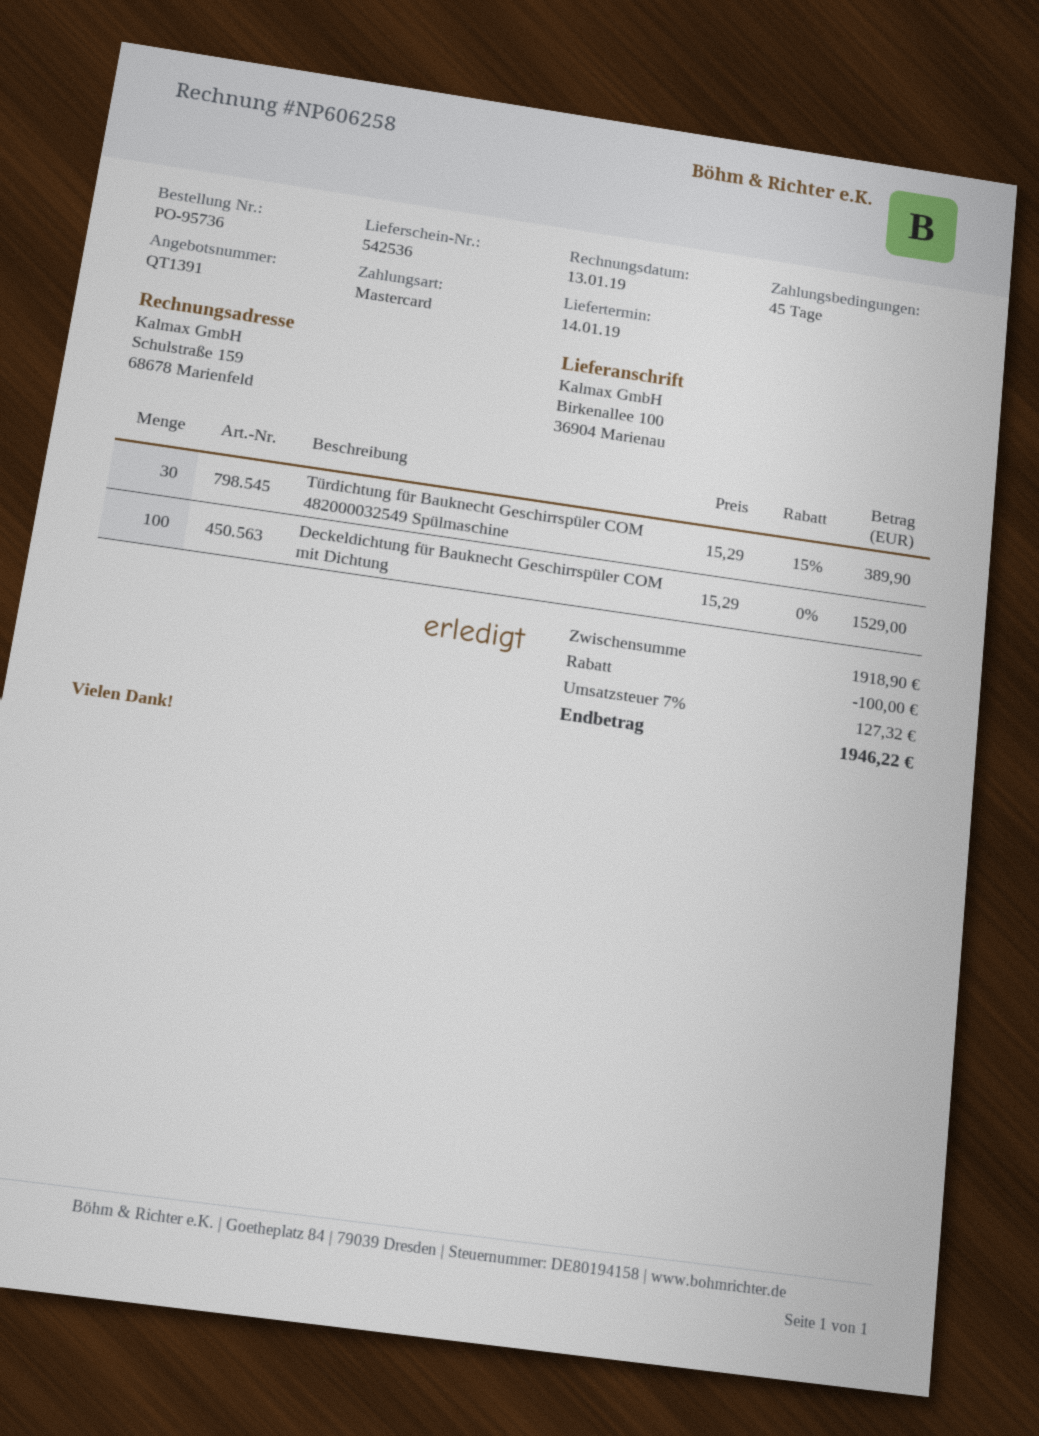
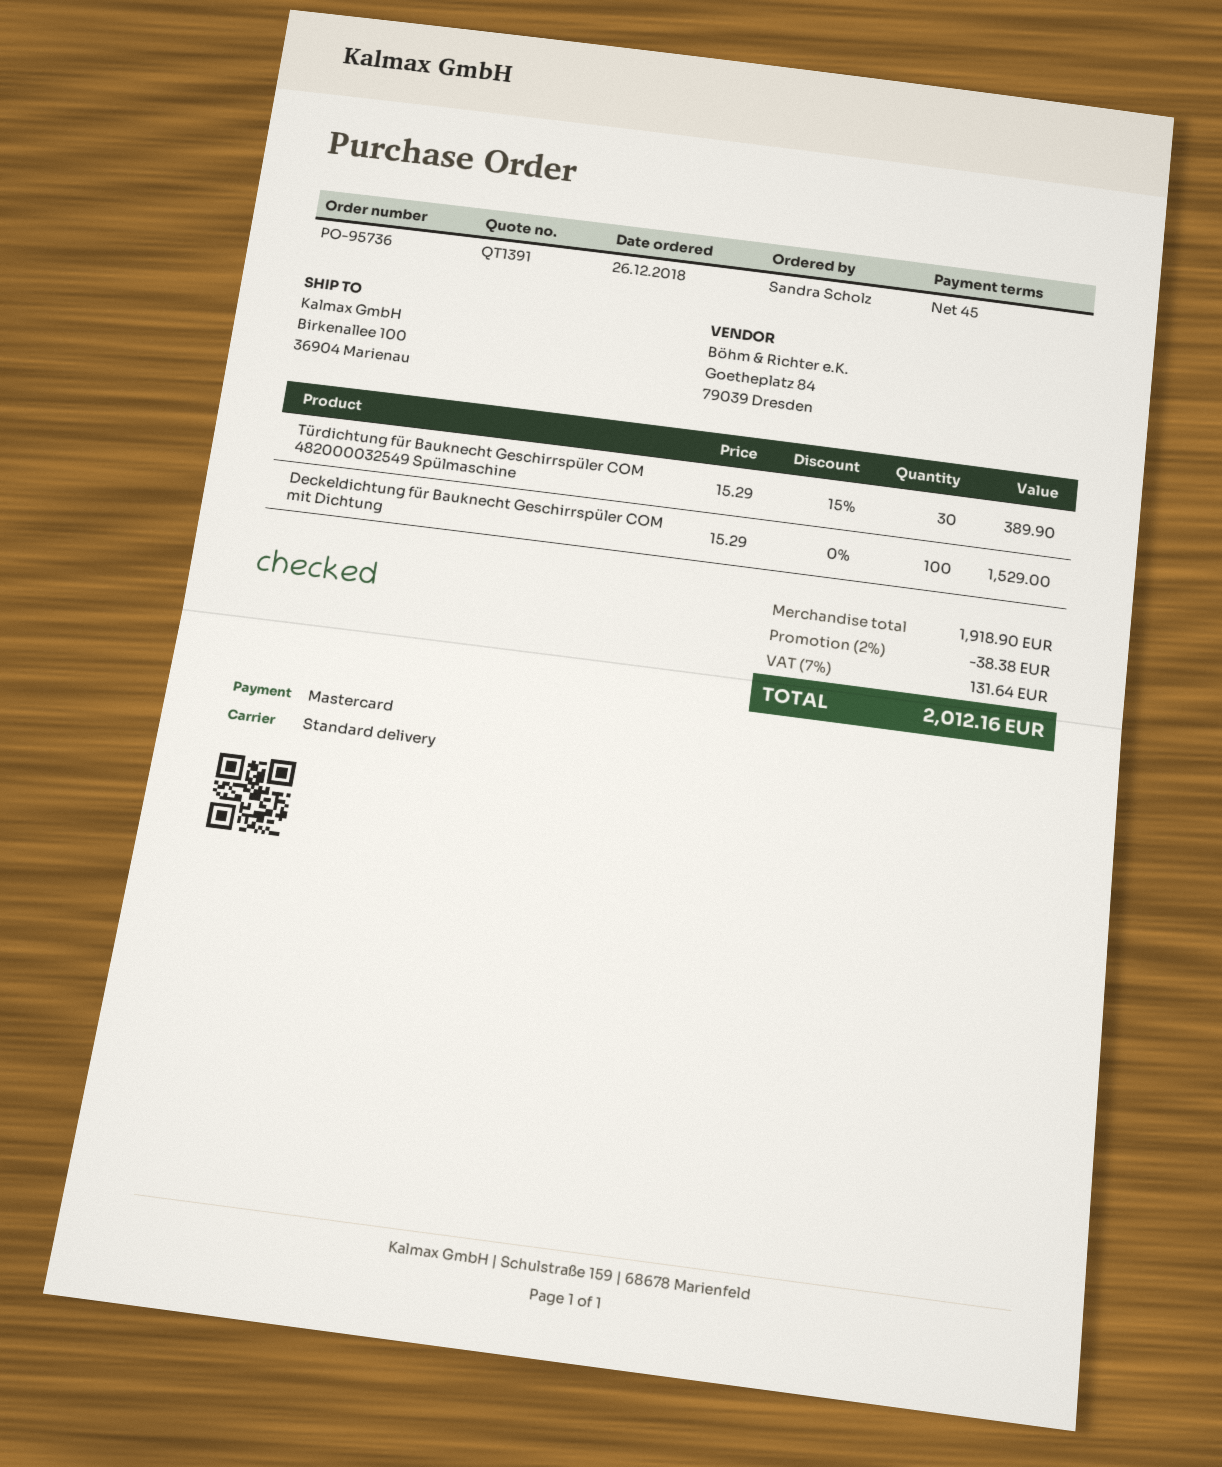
discount: 100.00 -> 38.38
tax: 7% = 127.32 -> 7% = 131.64
total: 1946.22 -> 2012.16

